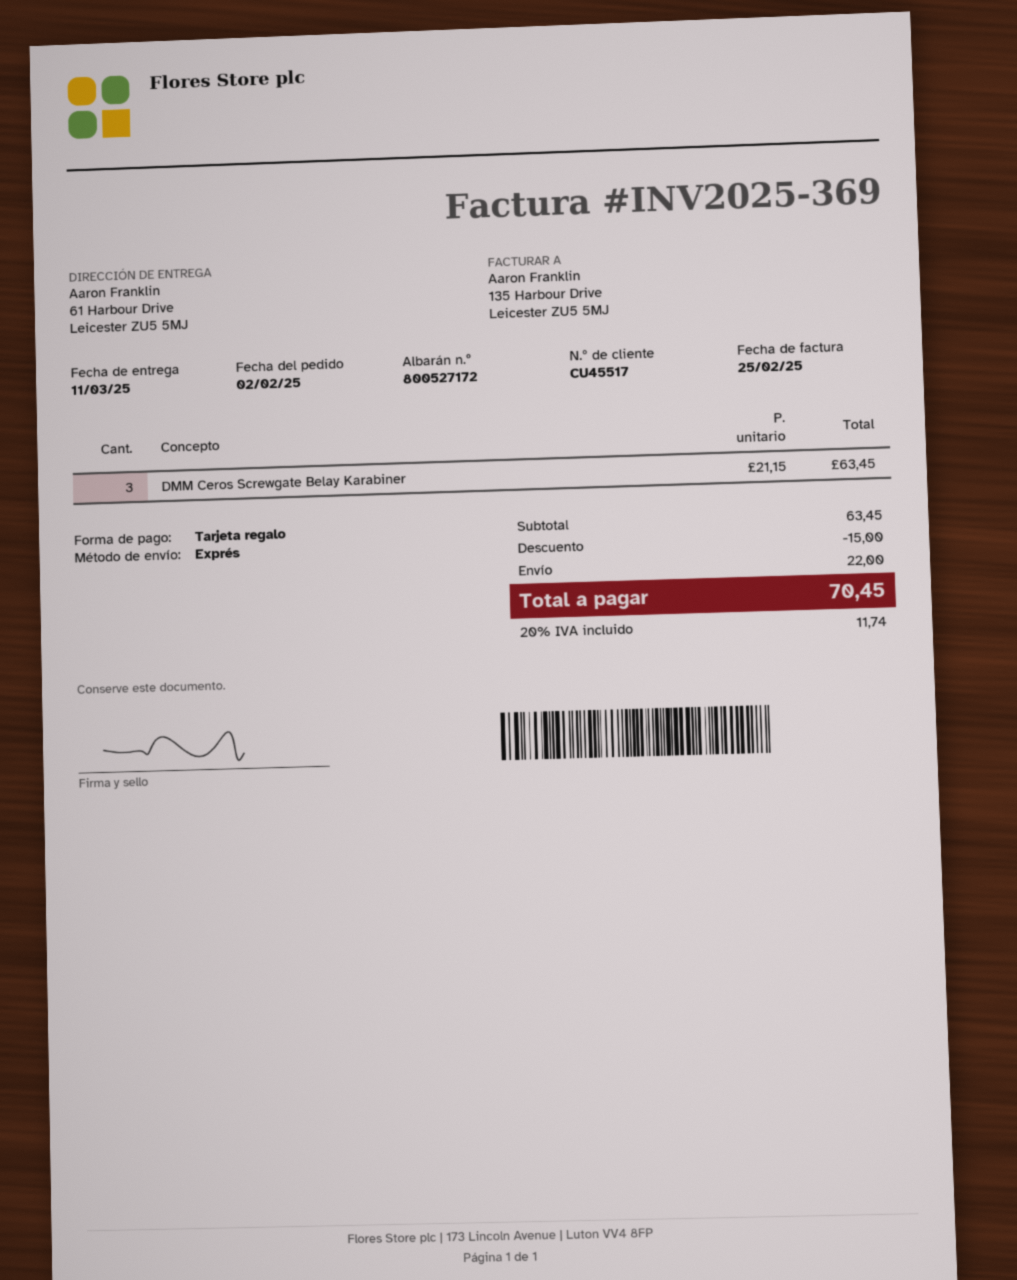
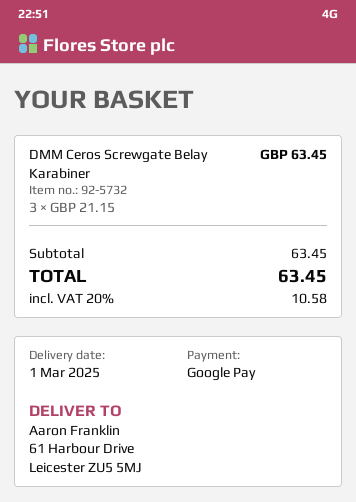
delivery date: 2025-03-11 -> 2025-03-01
payment method: gift card -> Google Pay
discount: 15.00 -> none
shipping: 22.00 -> none
tax: 20% = 11.74 -> 20% = 10.58
total: 70.45 -> 63.45

